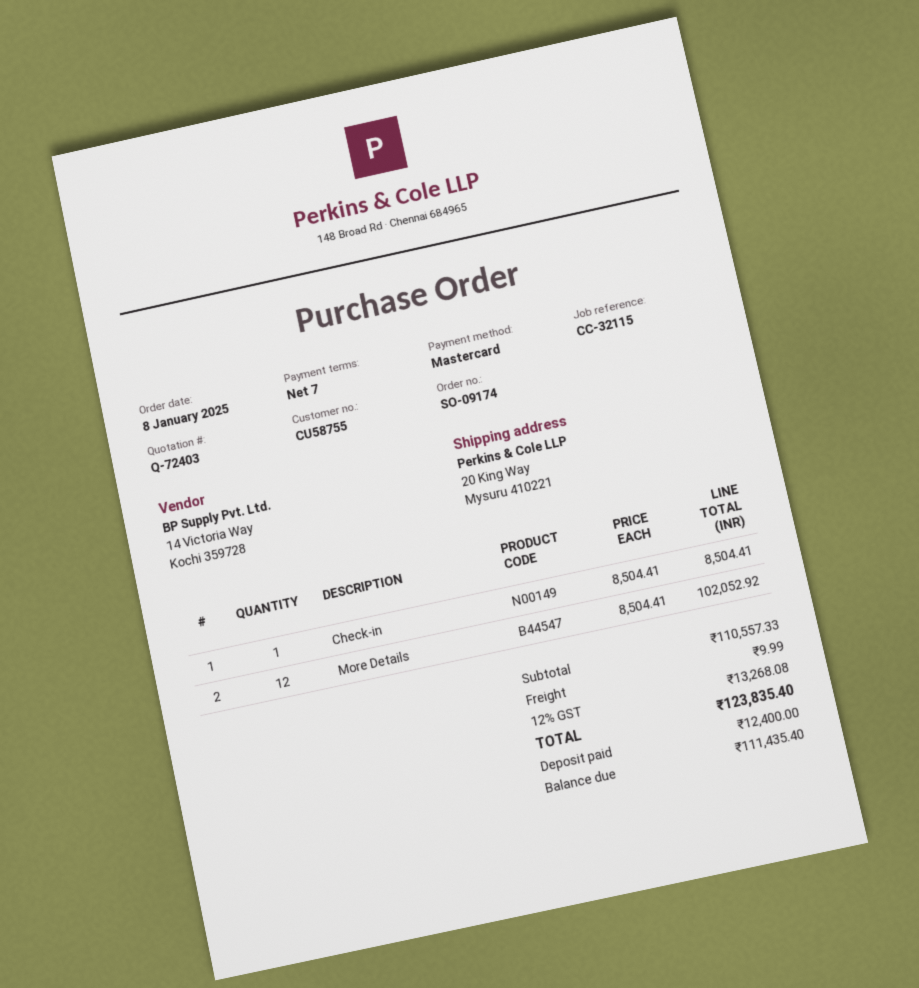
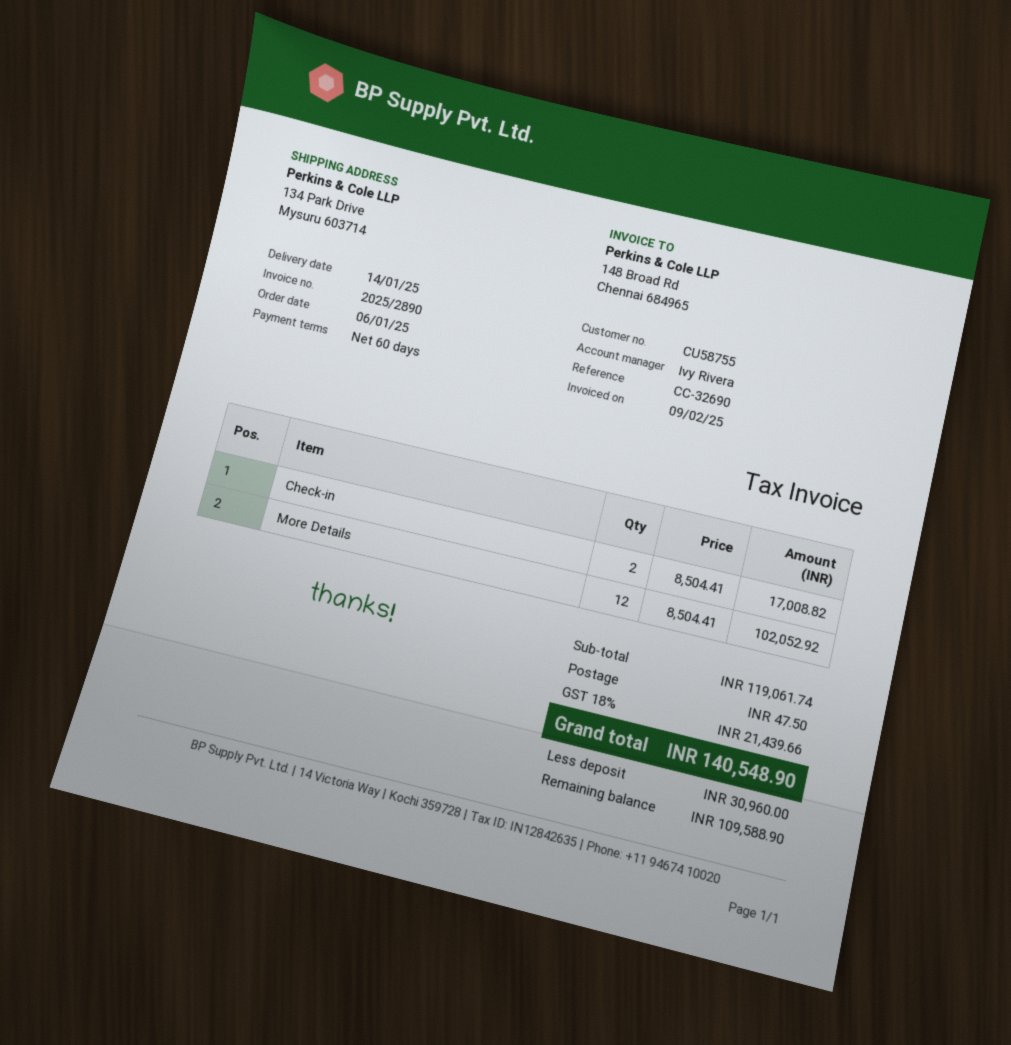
order date: 2025-01-08 -> 2025-01-06
payment terms: 7 days -> 60 days
reference: CC-32115 -> CC-32690
ship to: 20 King Way, Mysuru 410221 -> 134 Park Drive, Mysuru 603714
Check-in: 1 x 8504.41 = 8504.41 -> 2 x 8504.41 = 17008.82
subtotal: 110557.33 -> 119061.74
shipping: 9.99 -> 47.50
tax: 12% = 13268.08 -> 18% = 21439.66
total: 123835.40 -> 140548.90
deposit: 12400.00 -> 30960.00
balance: 111435.40 -> 109588.90

